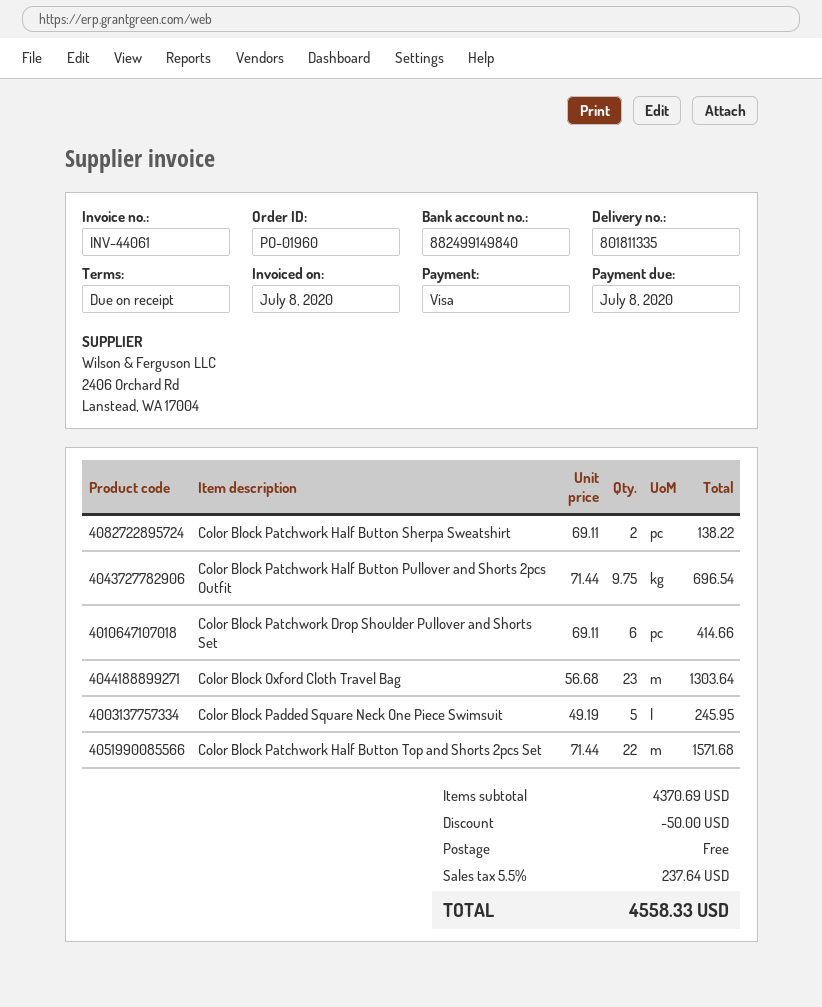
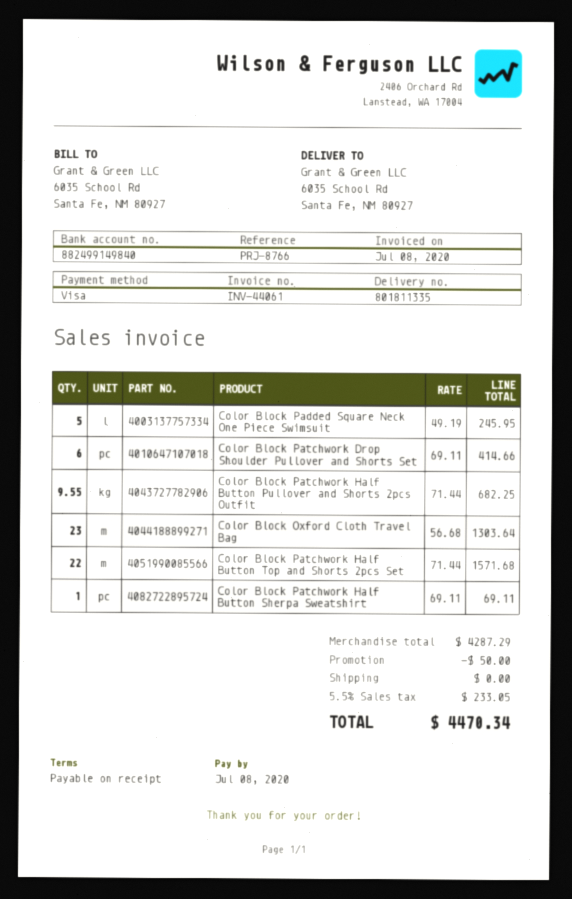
Color Block Patchwork Half Button Sherpa Sweatshirt: 2 x 69.11 = 138.22 -> 1 x 69.11 = 69.11
Color Block Patchwork Half Button Pullover and Shorts 2pcs Outfit: 9.75 x 71.44 = 696.54 -> 9.55 x 71.44 = 682.25
subtotal: 4370.69 -> 4287.29
tax: 5.5% = 237.64 -> 5.5% = 233.05
total: 4558.33 -> 4470.34

